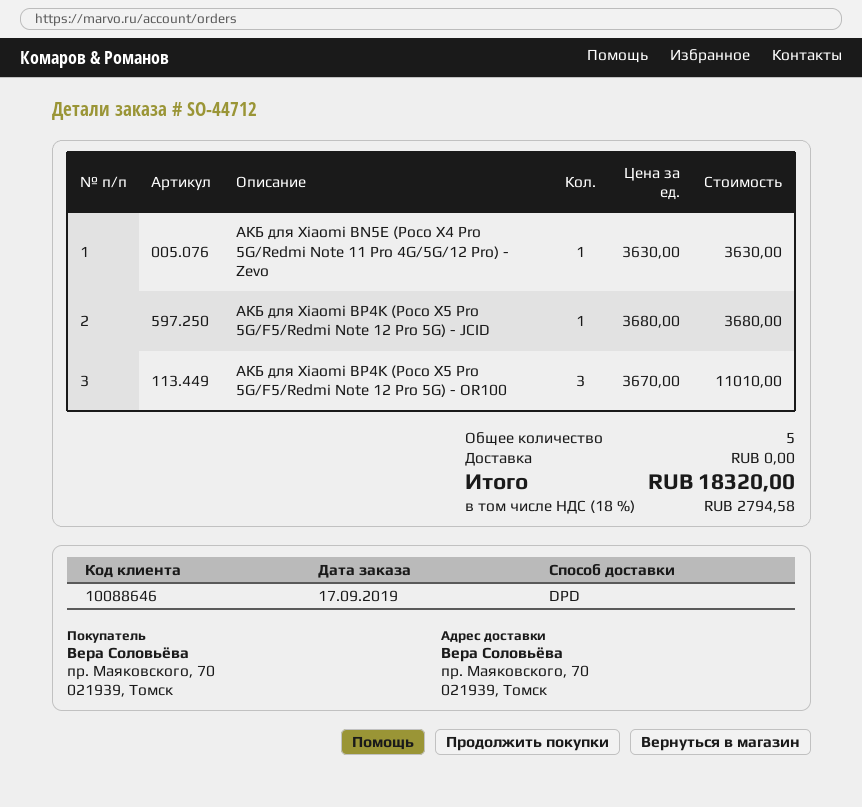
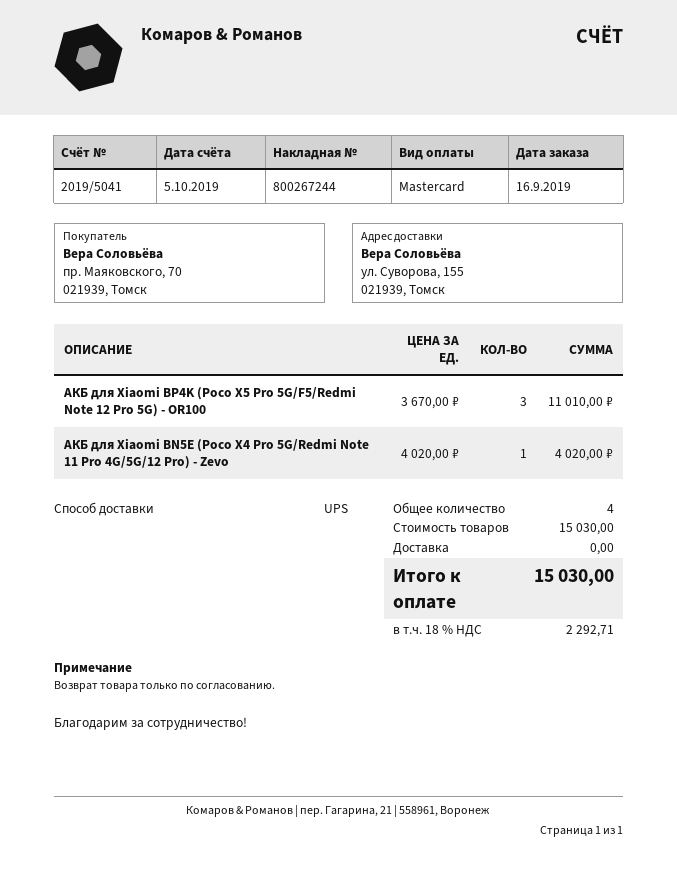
order date: 2019-09-17 -> 2019-09-16
shipping method: DPD -> UPS
ship to: пр. Маяковского, 70, 021939, Томск -> ул. Суворова, 155, 021939, Томск
АКБ для Xiaomi BN5E (Poco X4 Pro 5G/Redmi Note 11 Pro 4G/5G/12 Pro) - Zevo: 1 x 3630.00 = 3630.00 -> 1 x 4020.00 = 4020.00
АКБ для Xiaomi BP4K (Poco X5 Pro 5G/F5/Redmi Note 12 Pro 5G) - JCID: 1 x 3680.00 = 3680.00 -> none
total quantity: 5 -> 4
tax: 18% = 2794.58 -> 18% = 2292.71
total: 18320.00 -> 15030.00

